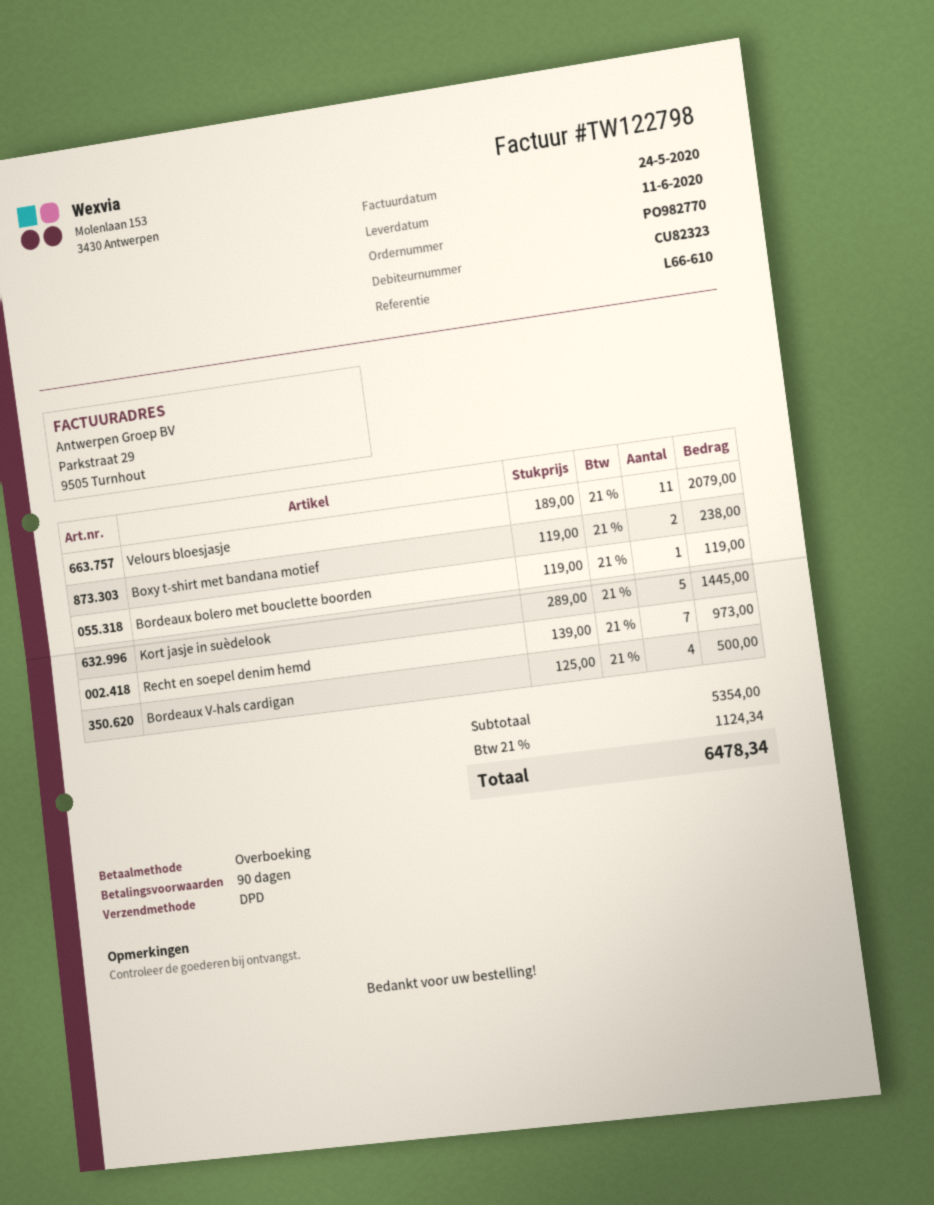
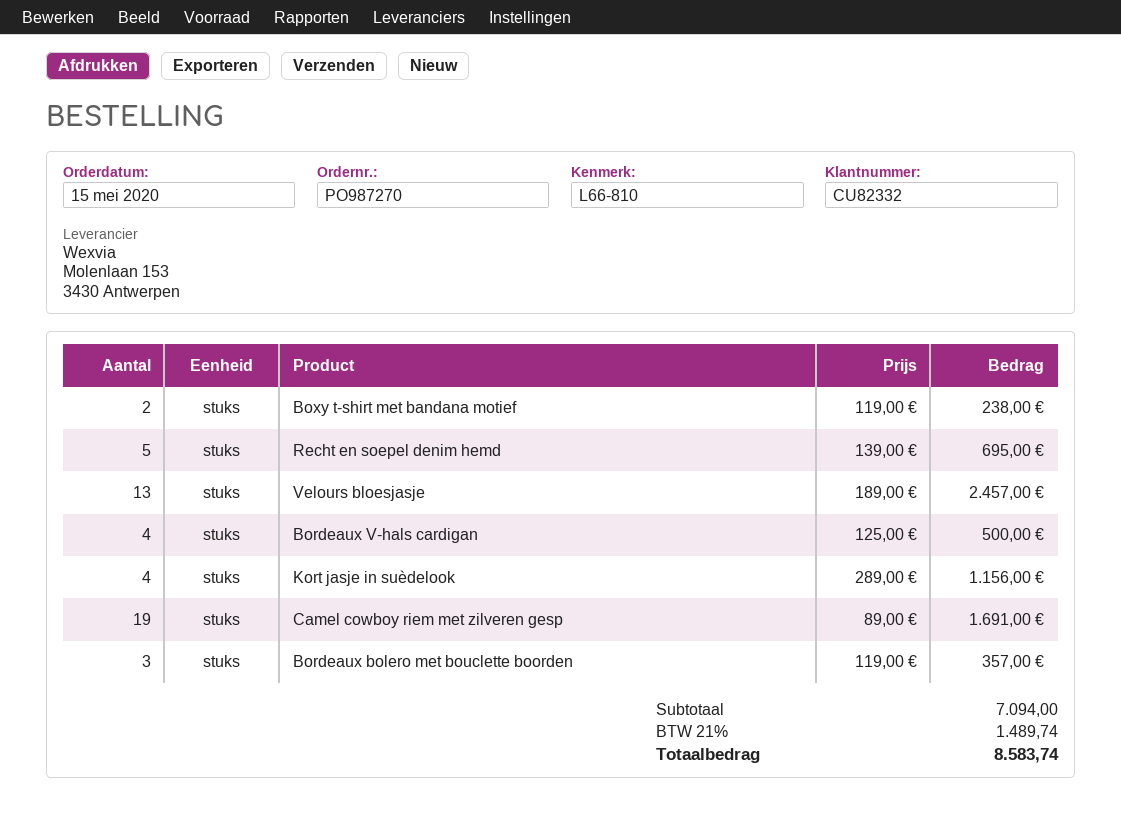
order number: PO982770 -> PO987270
customer number: CU82323 -> CU82332
reference: L66-610 -> L66-810
Velours bloesjasje: 11 x 189.00 = 2079.00 -> 13 x 189.00 = 2457.00
Bordeaux bolero met bouclette boorden: 1 x 119.00 = 119.00 -> 3 x 119.00 = 357.00
Kort jasje in suèdelook: 5 x 289.00 = 1445.00 -> 4 x 289.00 = 1156.00
Recht en soepel denim hemd: 7 x 139.00 = 973.00 -> 5 x 139.00 = 695.00
Camel cowboy riem met zilveren gesp: none -> 19 x 89.00 = 1691.00
subtotal: 5354.00 -> 7094.00
tax: 21% = 1124.34 -> 21% = 1489.74
total: 6478.34 -> 8583.74

